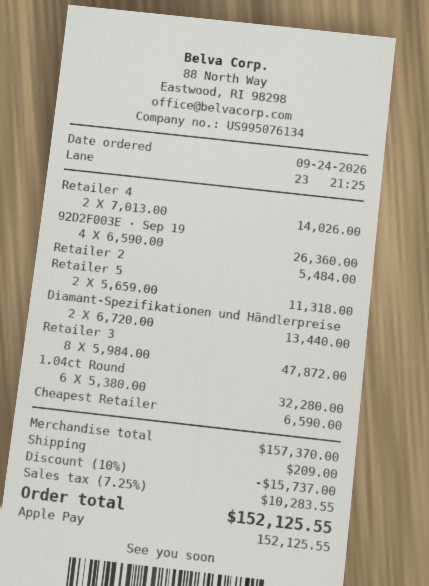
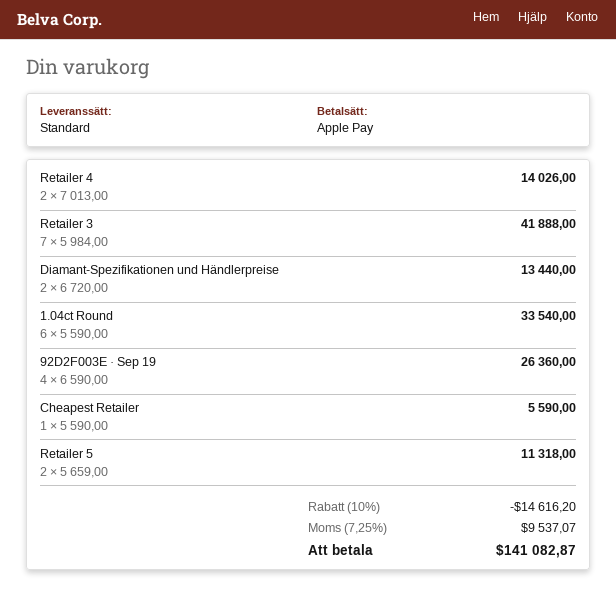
Retailer 2: 1 x 5484.00 = 5484.00 -> none
Retailer 3: 8 x 5984.00 = 47872.00 -> 7 x 5984.00 = 41888.00
1.04ct Round: 6 x 5380.00 = 32280.00 -> 6 x 5590.00 = 33540.00
Cheapest Retailer: 1 x 6590.00 = 6590.00 -> 1 x 5590.00 = 5590.00
discount: 10% = 15737.00 -> 10% = 14616.20
shipping: 209.00 -> none
tax: 7.25% = 10283.55 -> 7.25% = 9537.07
total: 152125.55 -> 141082.87

